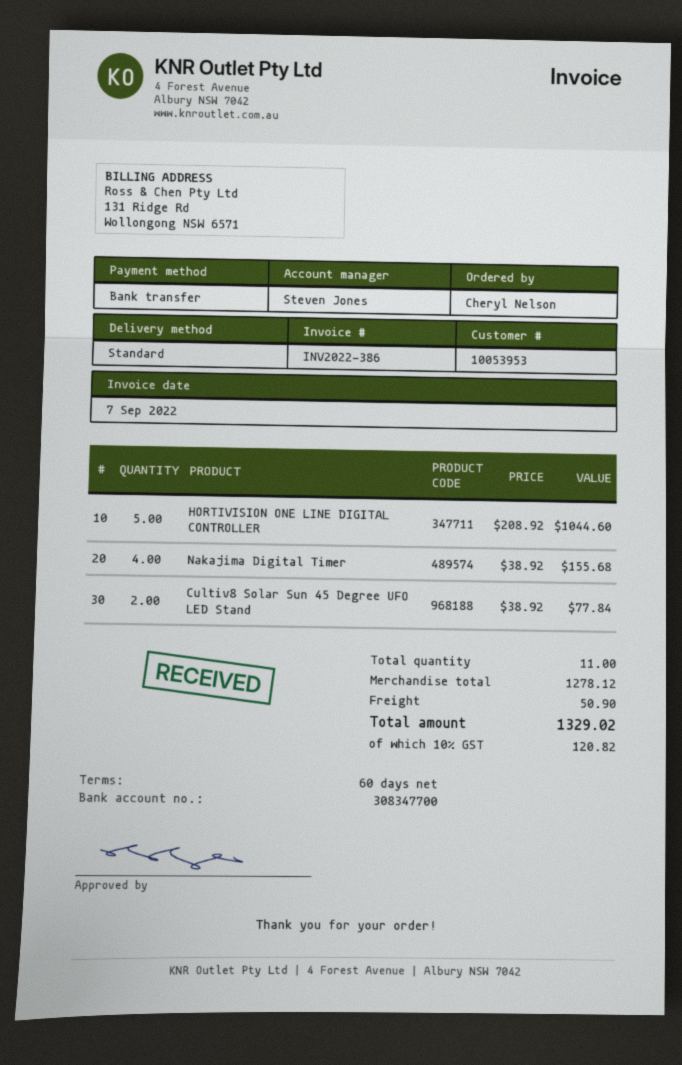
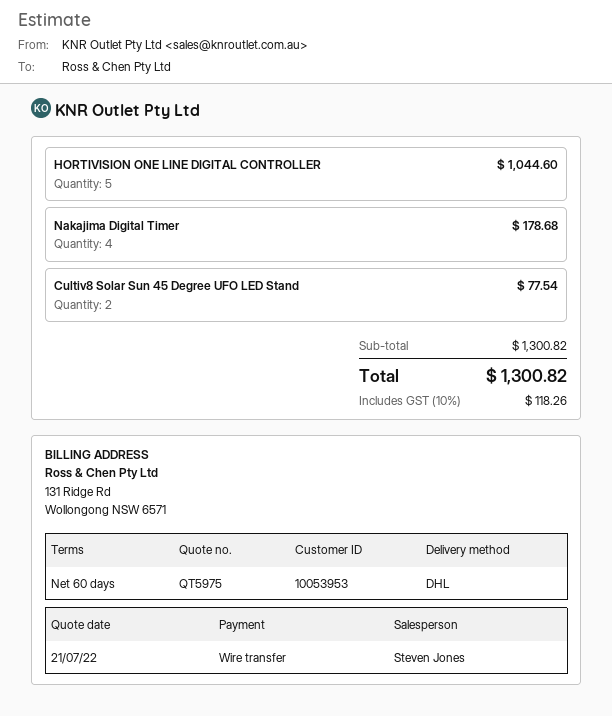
shipping method: standard -> DHL
Nakajima Digital Timer: 4 for 155.68 -> 4 for 178.68
Cultiv8 Solar Sun 45 Degree UFO LED Stand: 2 for 77.84 -> 2 for 77.54
subtotal: 1278.12 -> 1300.82
shipping: 50.90 -> none
tax: 10% = 120.82 -> 10% = 118.26
total: 1329.02 -> 1300.82

